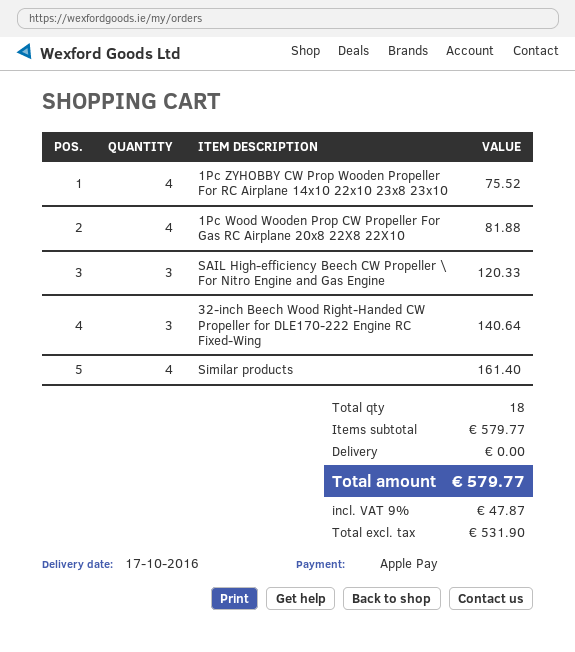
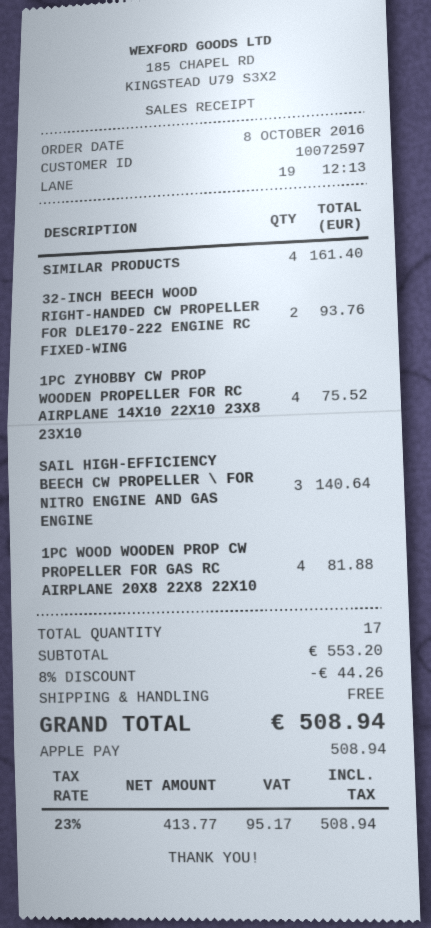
SAIL High-efficiency Beech CW Propeller \ For Nitro Engine and Gas Engine: 3 for 120.33 -> 3 for 140.64
32-inch Beech Wood Right-Handed CW Propeller for DLE170-222 Engine RC Fixed-Wing: 3 for 140.64 -> 2 for 93.76
total quantity: 18 -> 17
subtotal: 579.77 -> 553.20
discount: none -> 8% = 44.26
net: 531.90 -> 413.77
tax: 9% = 47.87 -> 23% = 95.17
total: 579.77 -> 508.94

